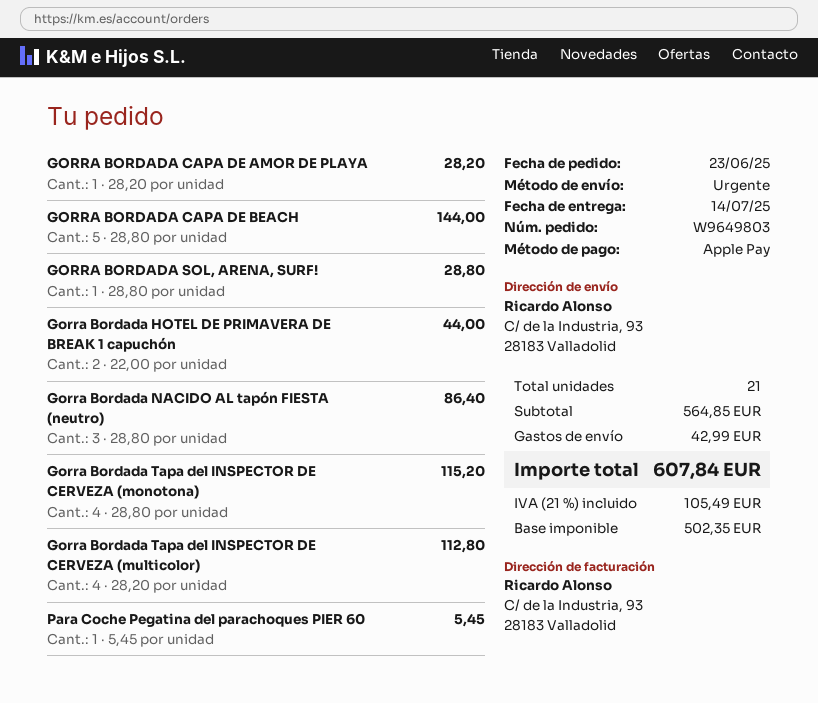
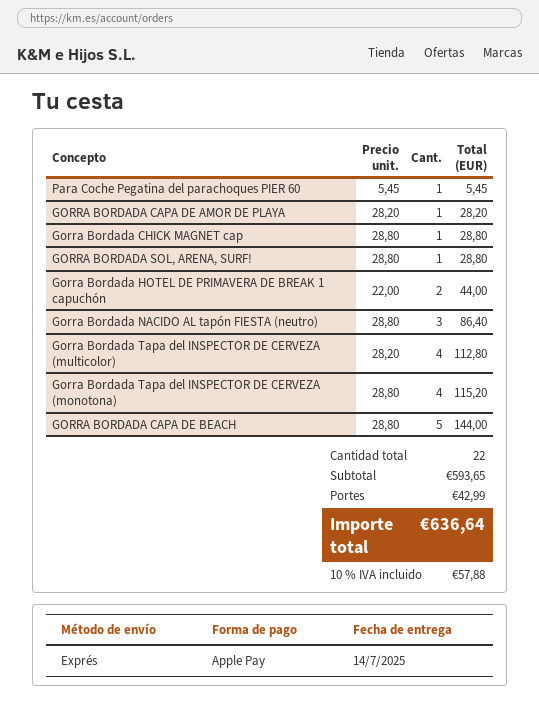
Gorra Bordada CHICK MAGNET cap: none -> 1 x 28.80 = 28.80
total quantity: 21 -> 22
subtotal: 564.85 -> 593.65
tax: 21% = 105.49 -> 10% = 57.88
total: 607.84 -> 636.64

